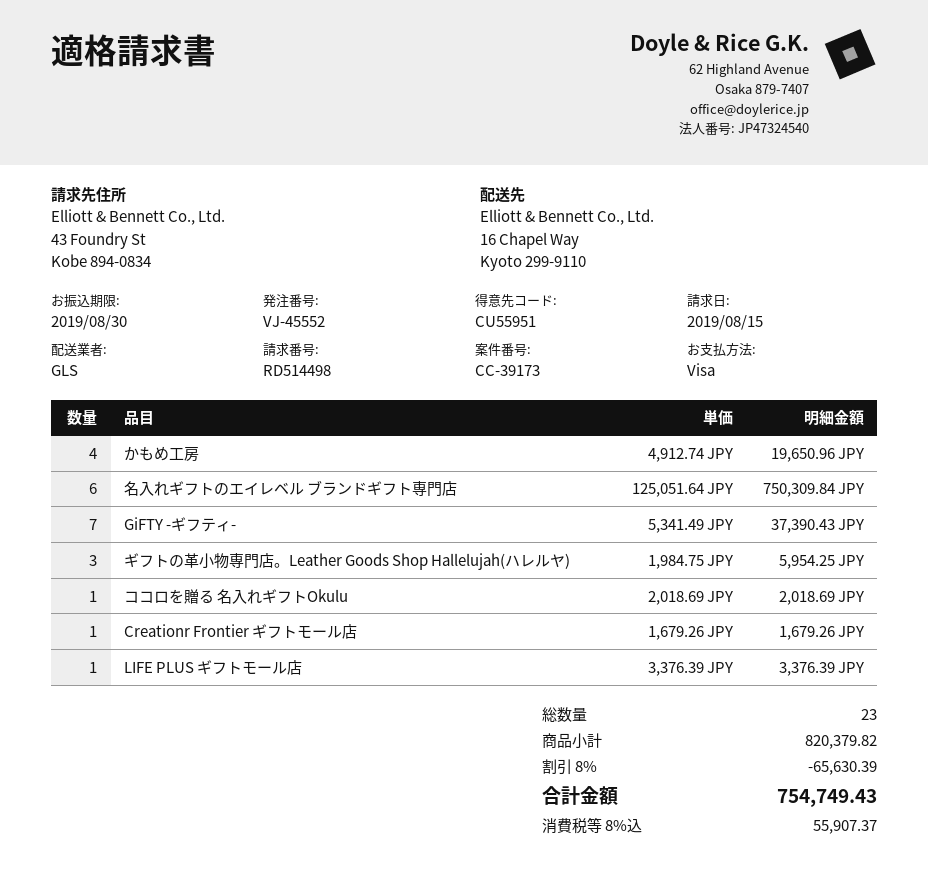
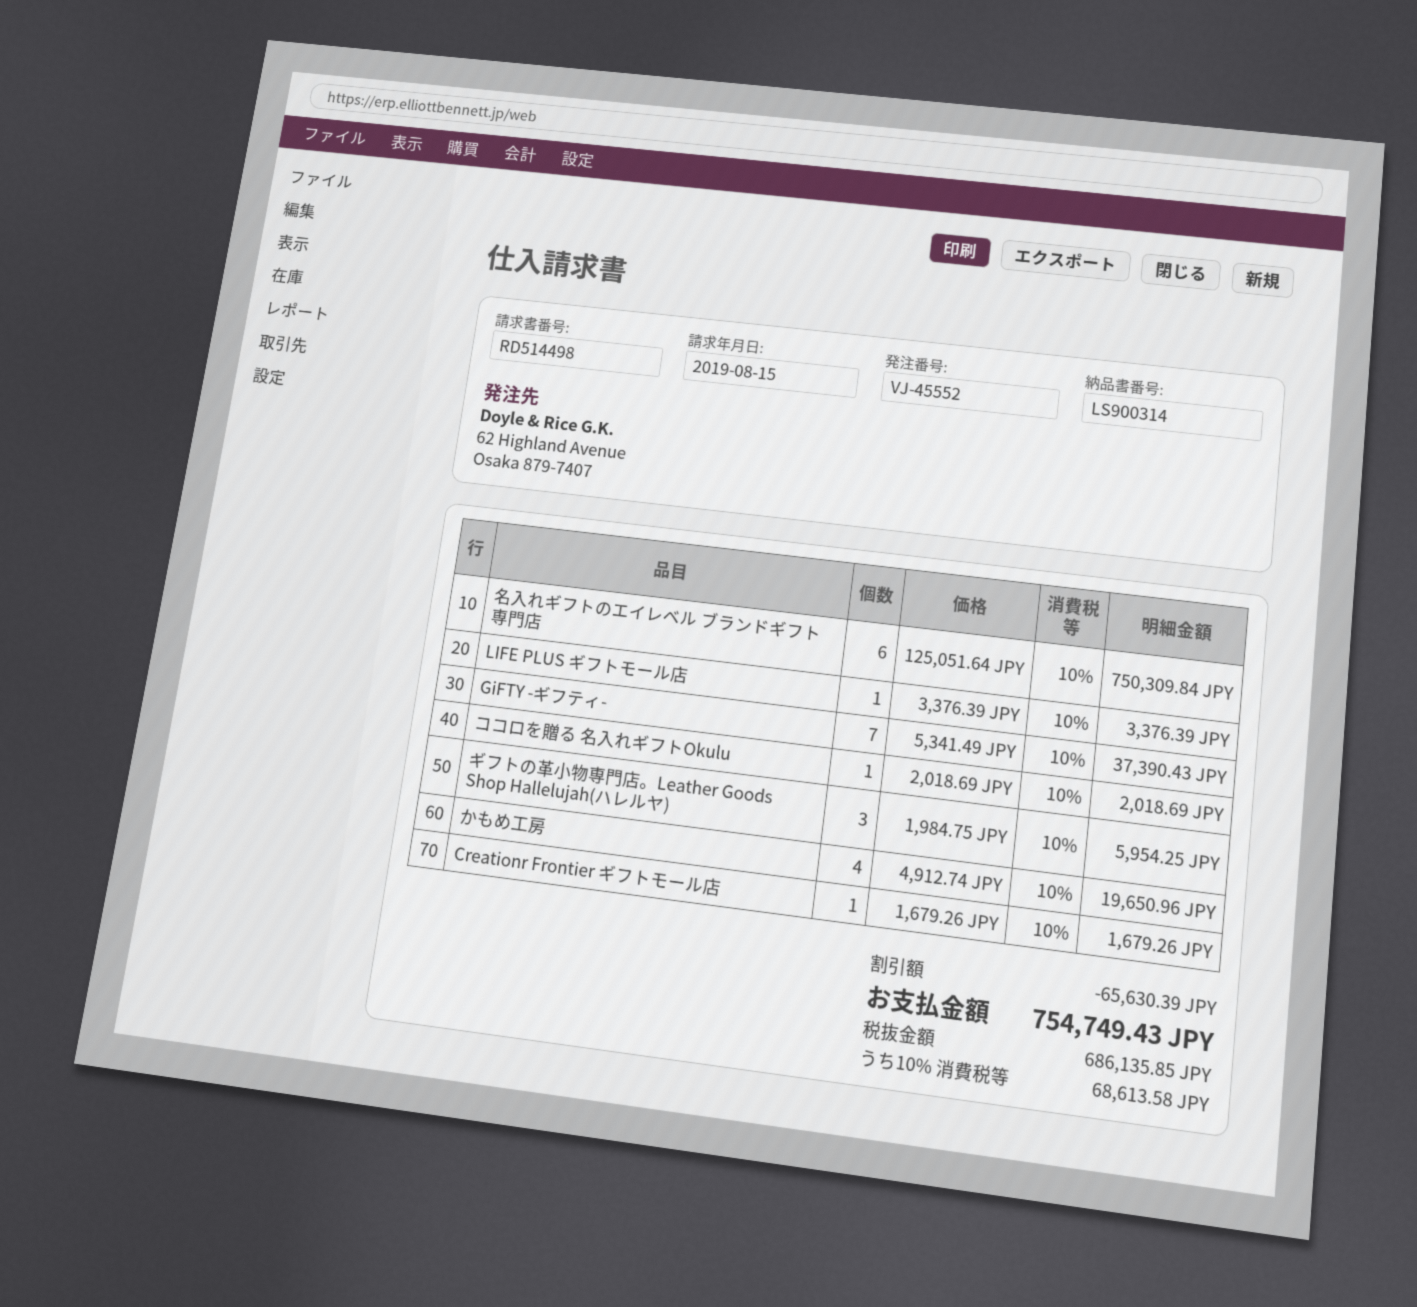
tax: 8% = 55907.37 -> 10% = 68613.58

